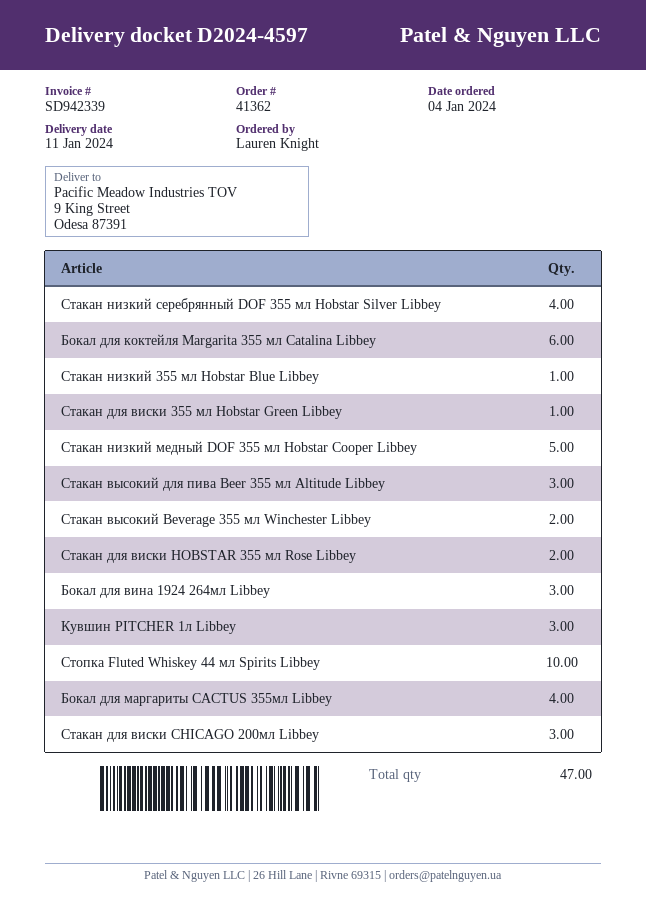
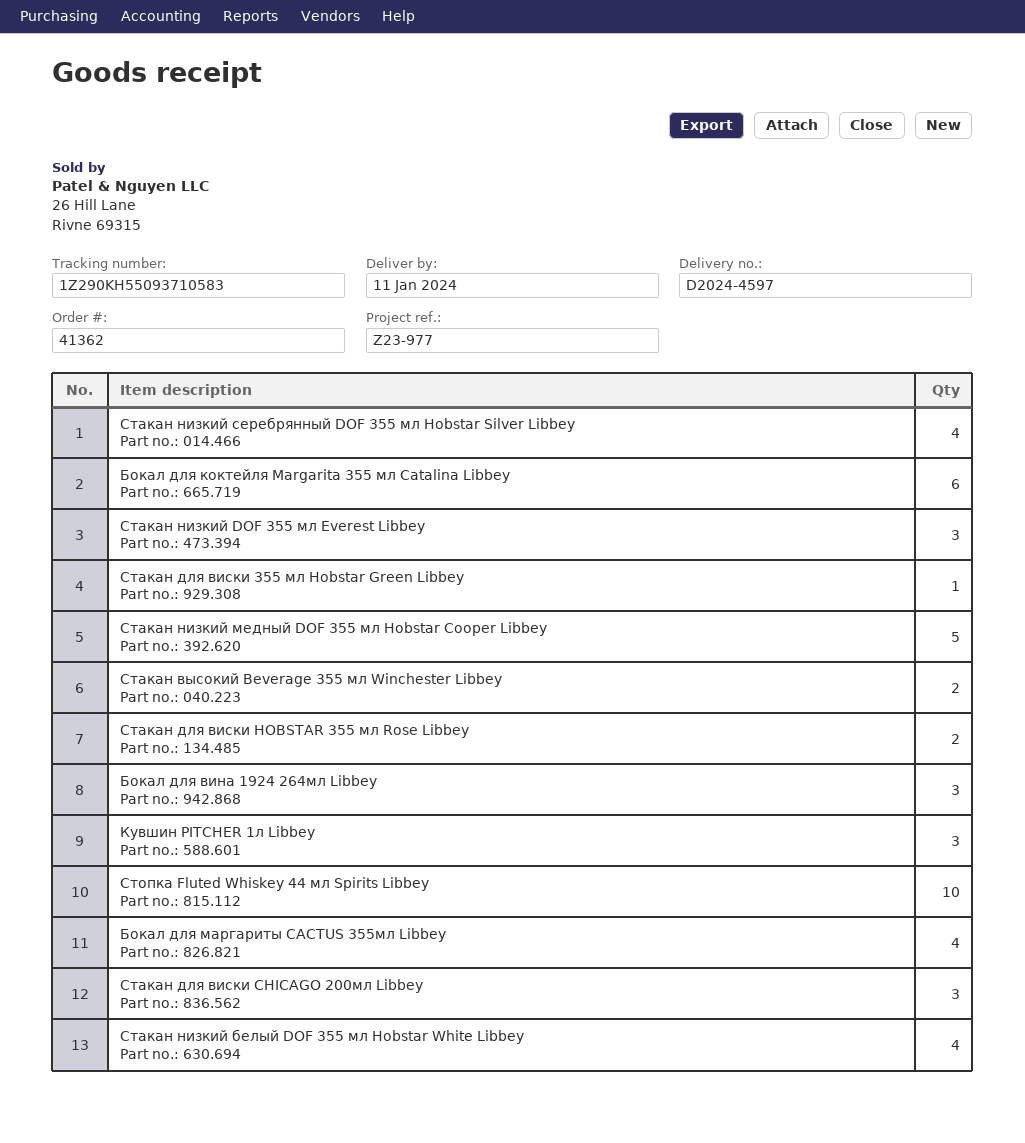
Стакан низкий 355 мл Hobstar Blue Libbey: 1 -> none
Стакан высокий для пива Beer 355 мл Altitude Libbey: 3 -> none
Стакан низкий DOF 355 мл Everest Libbey: none -> 3
Стакан низкий белый DOF 355 мл Hobstar White Libbey: none -> 4

